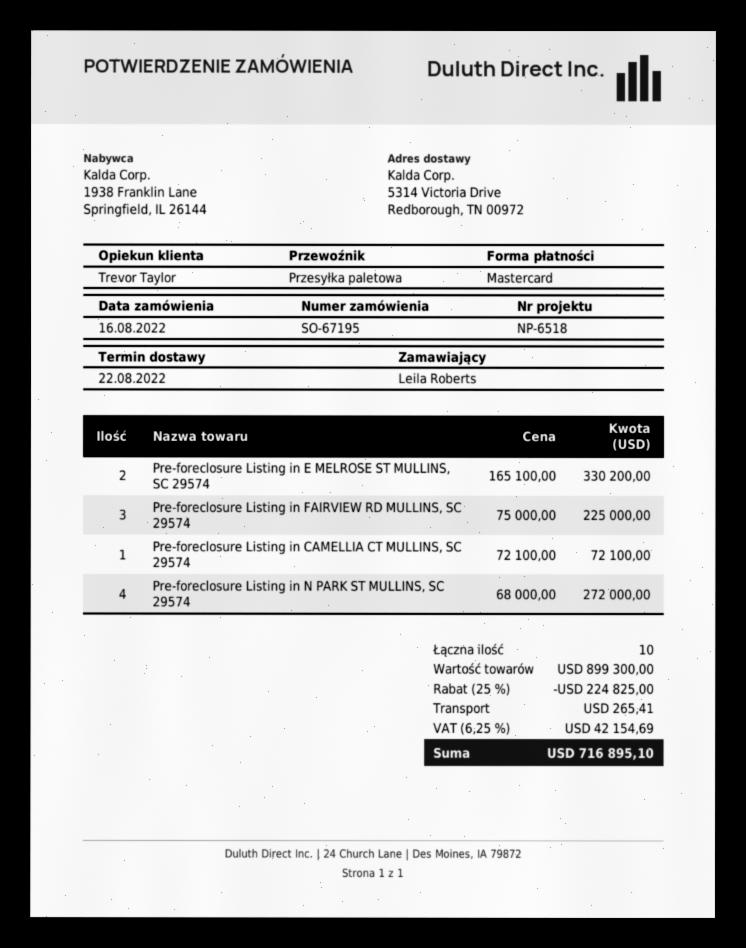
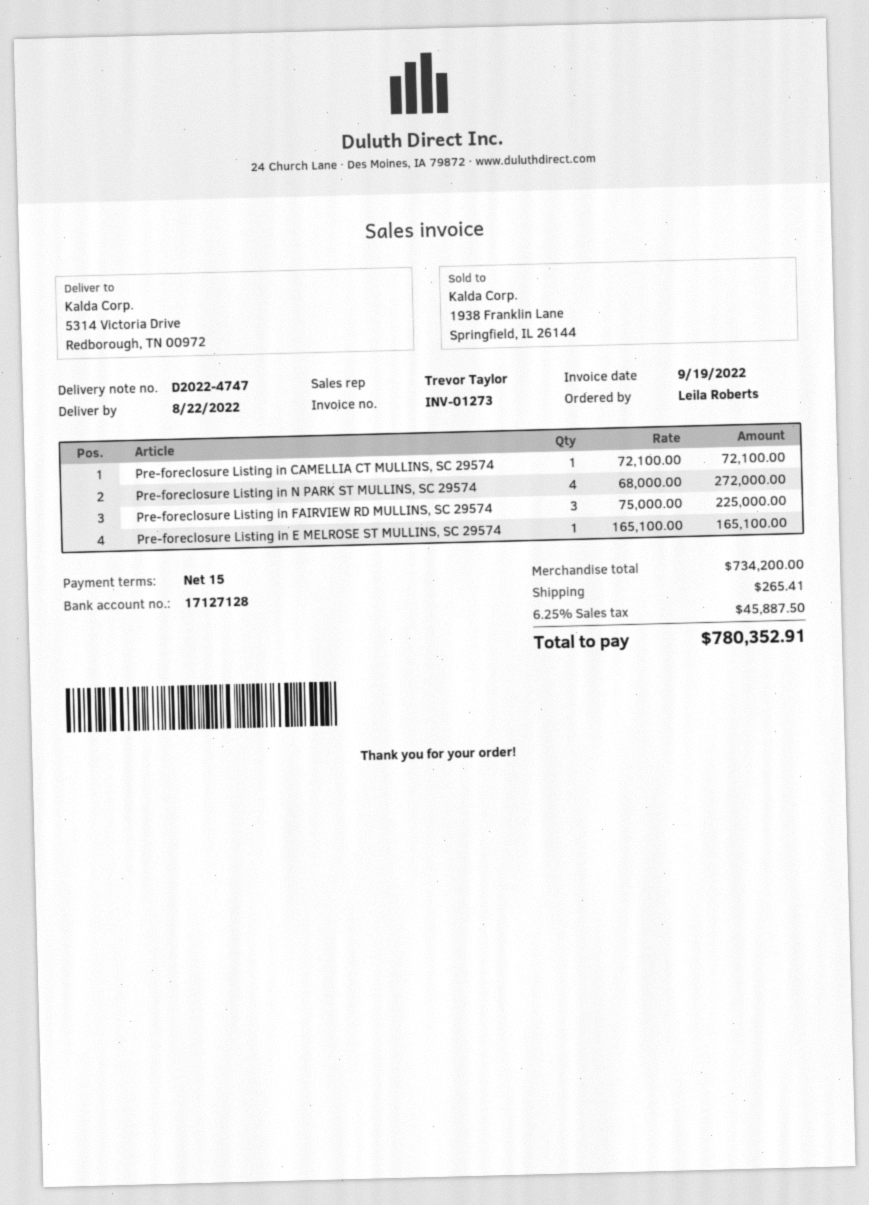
Pre-foreclosure Listing in E MELROSE ST MULLINS, SC 29574: 2 x 165100.00 = 330200.00 -> 1 x 165100.00 = 165100.00
subtotal: 899300.00 -> 734200.00
discount: 25% = 224825.00 -> none
tax: 6.25% = 42154.69 -> 6.25% = 45887.50
total: 716895.10 -> 780352.91

